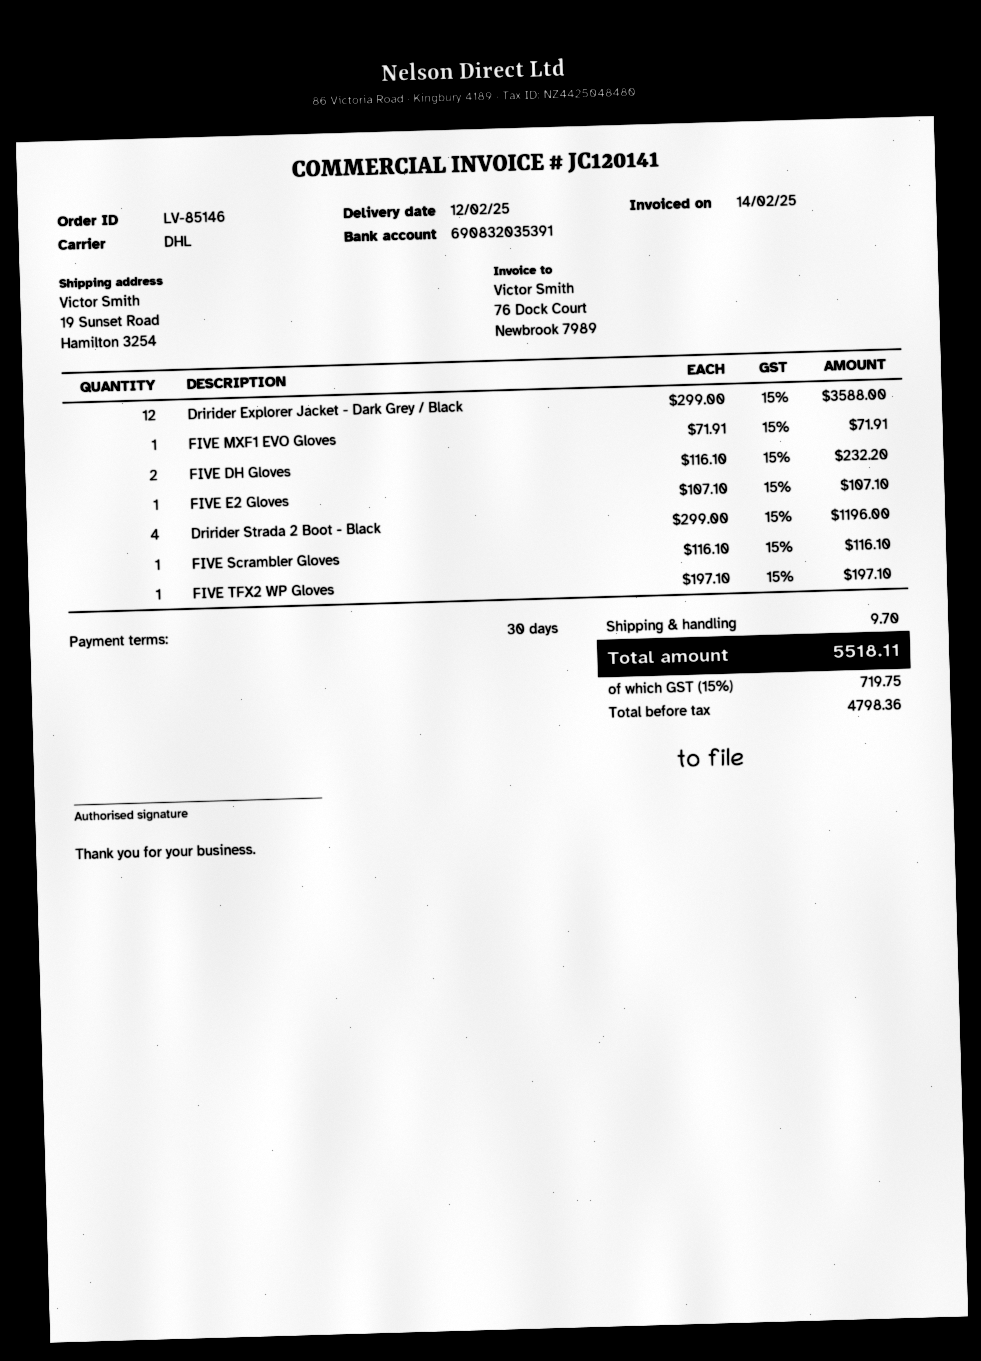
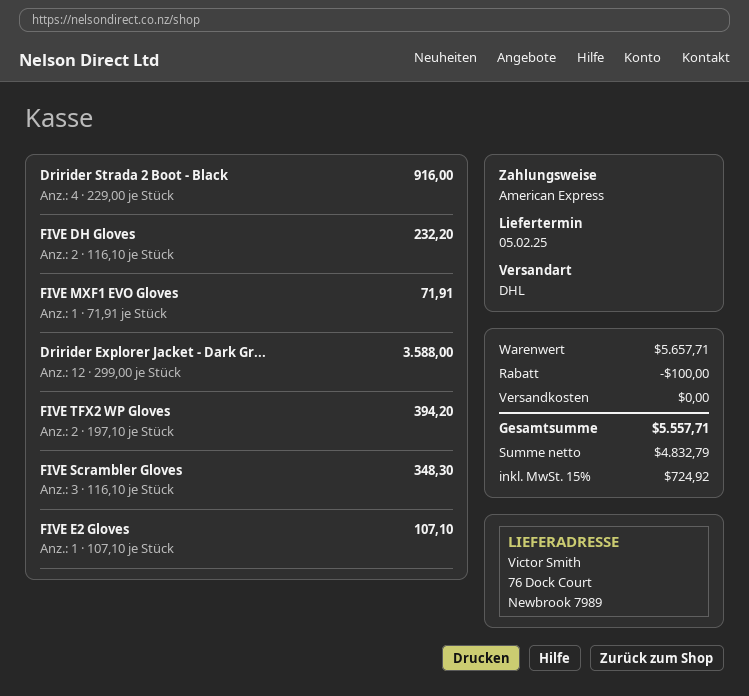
delivery date: 2025-02-12 -> 2025-02-05
ship to: 19 Sunset Road, Hamilton 3254 -> 76 Dock Court, Newbrook 7989
Dririder Strada 2 Boot - Black: 4 x 299.00 = 1196.00 -> 4 x 229.00 = 916.00
FIVE Scrambler Gloves: 1 x 116.10 = 116.10 -> 3 x 116.10 = 348.30
FIVE TFX2 WP Gloves: 1 x 197.10 = 197.10 -> 2 x 197.10 = 394.20
discount: none -> 100.00
shipping: 9.70 -> 0.00
net: 4798.36 -> 4832.79
tax: 15% = 719.75 -> 15% = 724.92
total: 5518.11 -> 5557.71

